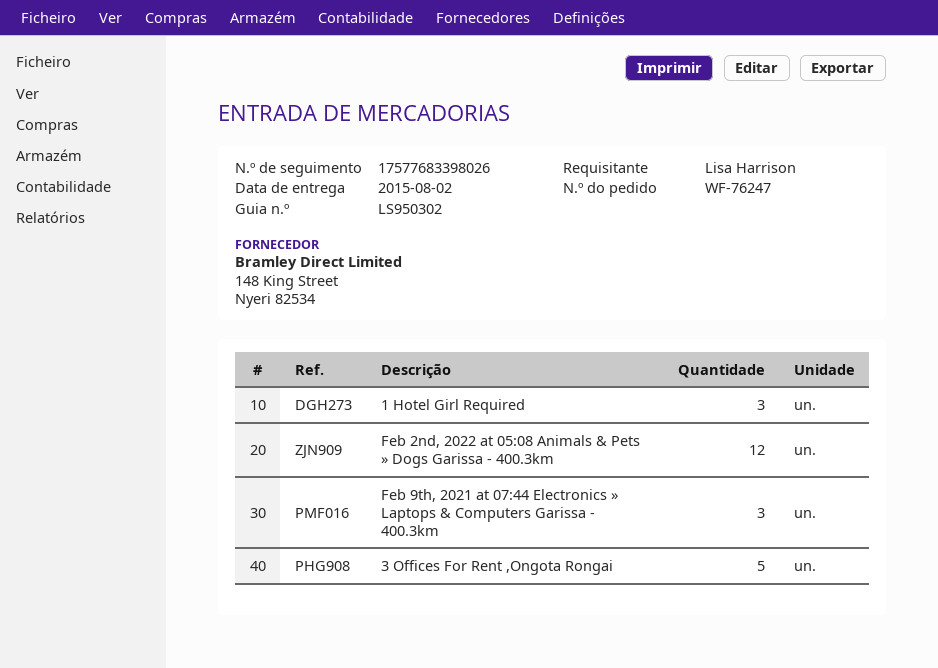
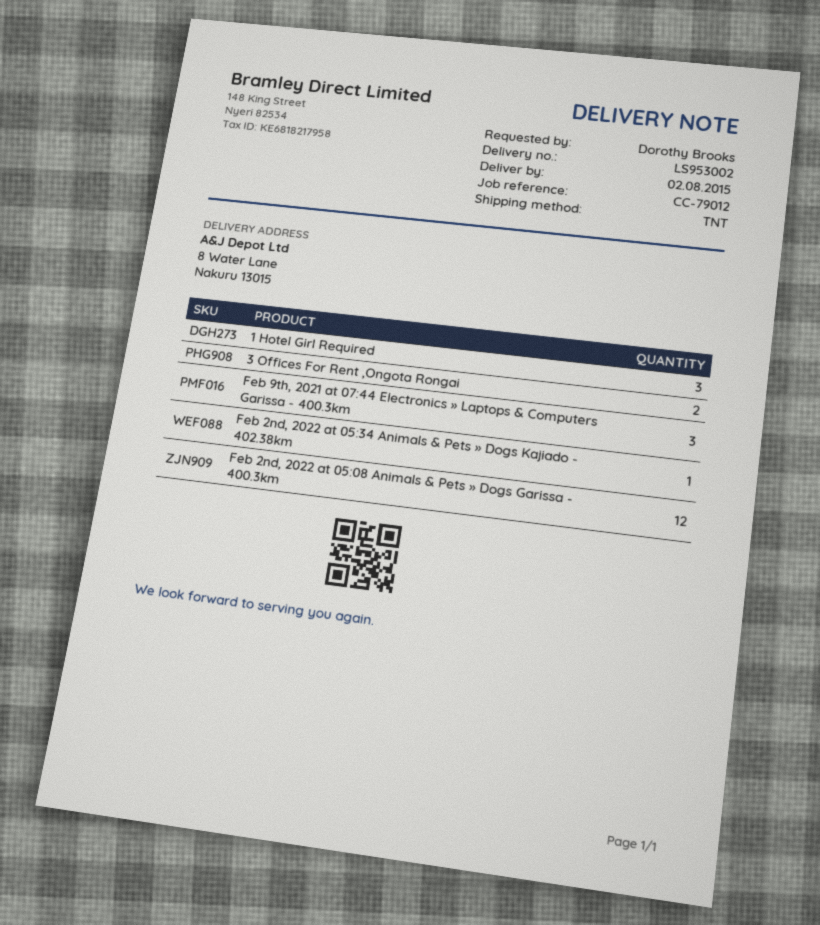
delivery note number: LS950302 -> LS953002
ordered by: Lisa Harrison -> Dorothy Brooks
3 Offices For Rent ,Ongota Rongai: 5 -> 2
Feb 2nd, 2022 at 05:34 Animals & Pets » Dogs Kajiado - 402.38km: none -> 1

